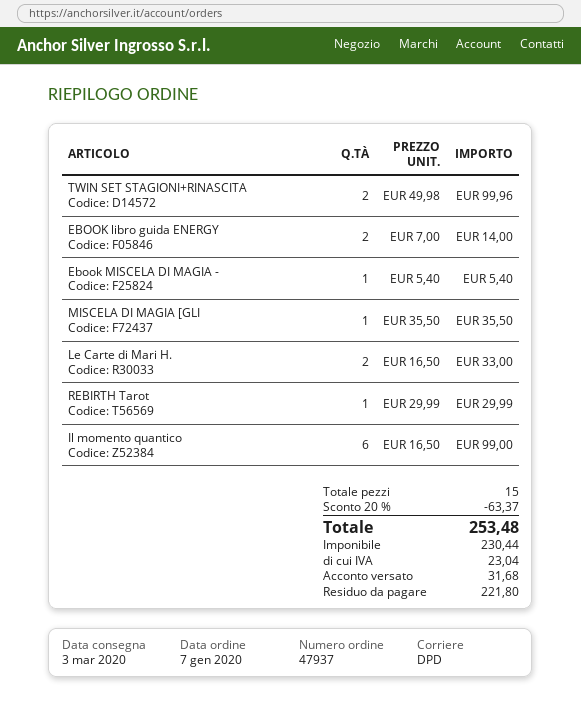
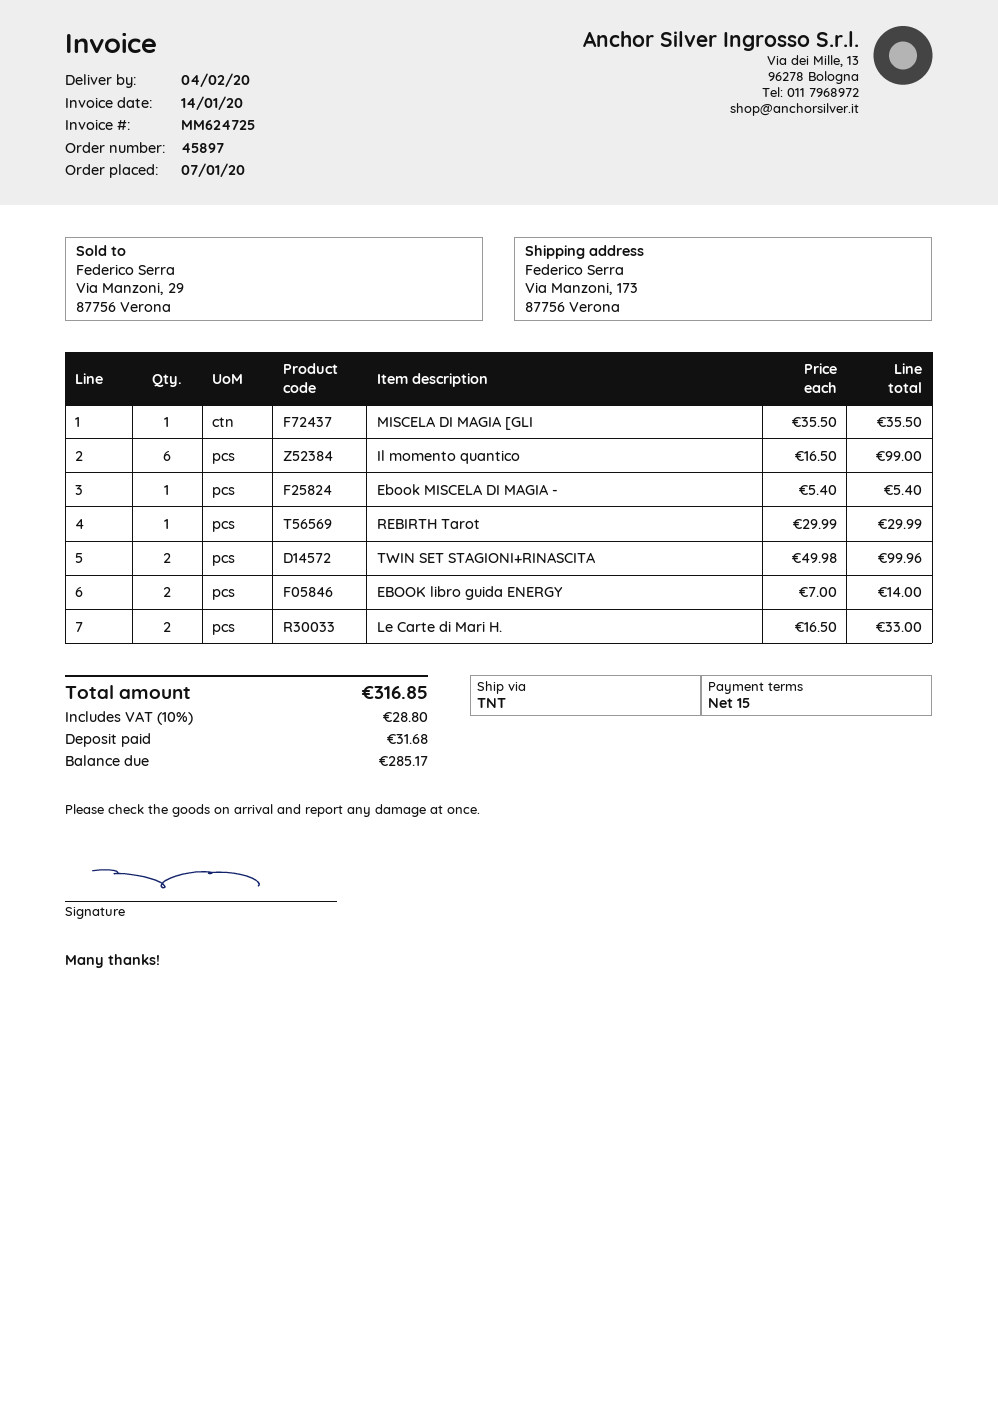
order number: 47937 -> 45897
delivery date: 2020-03-03 -> 2020-02-04
shipping method: DPD -> TNT
discount: 20% = 63.37 -> none
tax: 23.04 -> 28.80
total: 253.48 -> 316.85
balance: 221.80 -> 285.17

